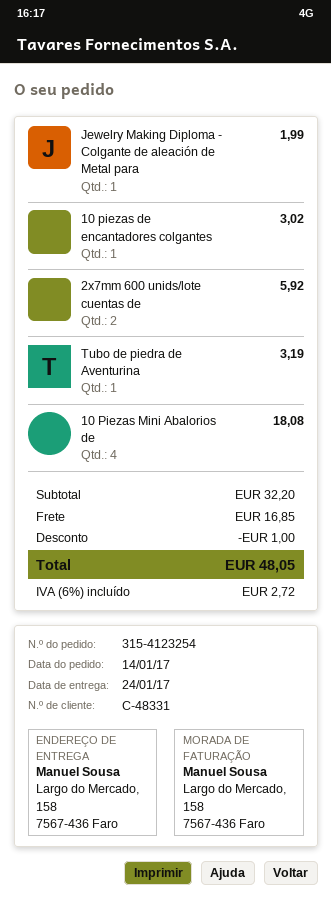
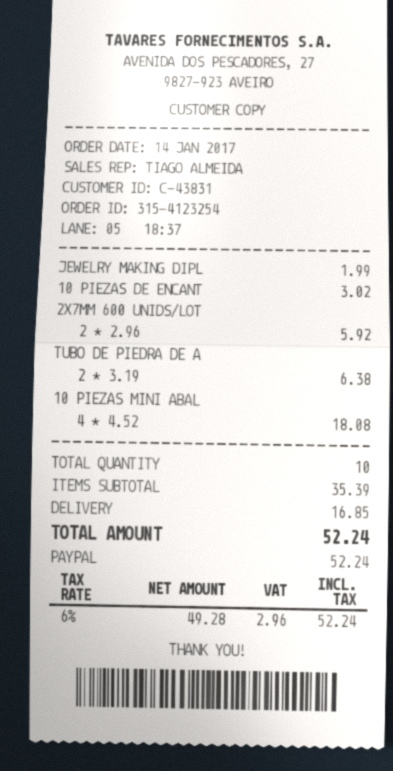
customer number: C-48331 -> C-43831
Tubo de piedra de Aventurina: 1 for 3.19 -> 2 for 6.38
subtotal: 32.20 -> 35.39
discount: 1.00 -> none
tax: 6% = 2.72 -> 6% = 2.96
total: 48.05 -> 52.24

